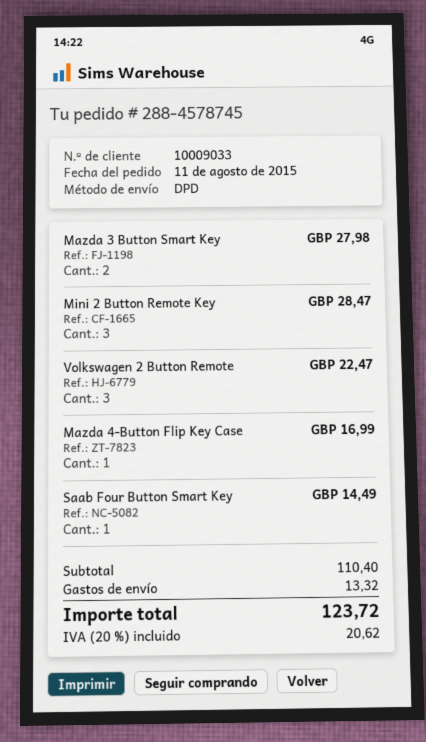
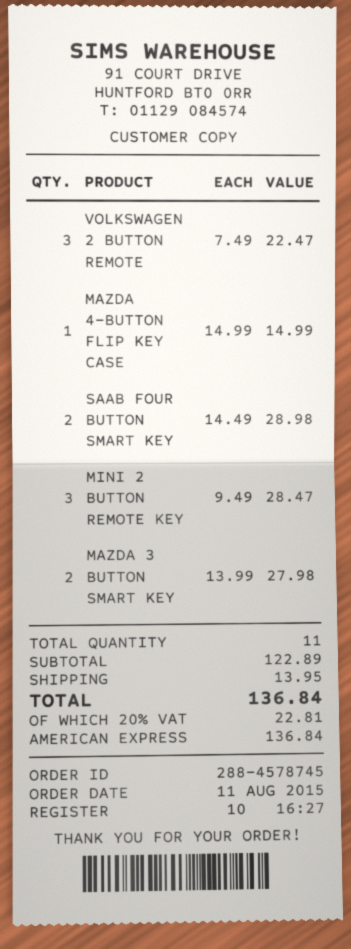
Mazda 4-Button Flip Key Case: 1 for 16.99 -> 1 for 14.99
Saab Four Button Smart Key: 1 for 14.49 -> 2 for 28.98
subtotal: 110.40 -> 122.89
shipping: 13.32 -> 13.95
tax: 20% = 20.62 -> 20% = 22.81
total: 123.72 -> 136.84

